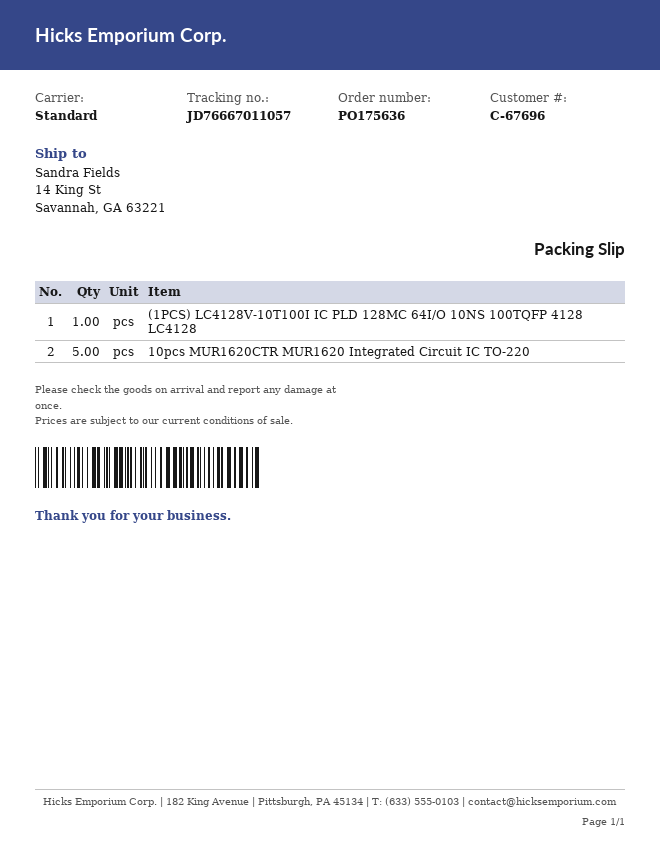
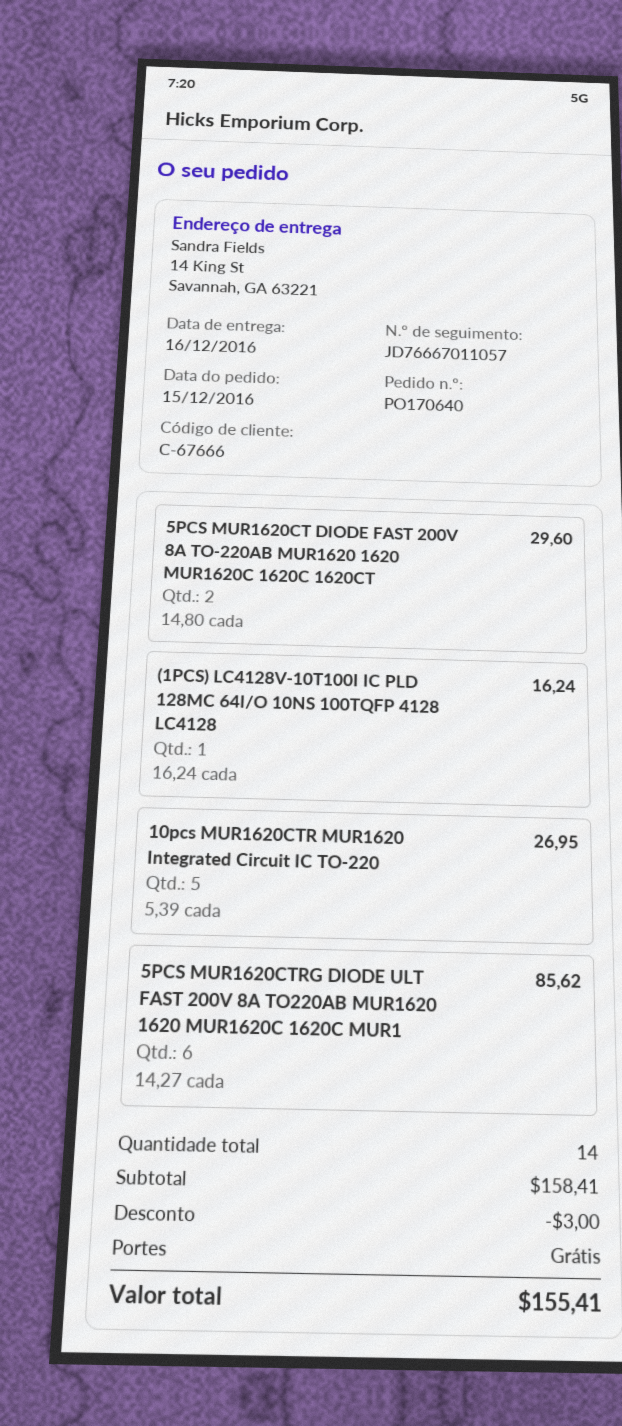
order number: PO175636 -> PO170640
customer number: C-67696 -> C-67666
5PCS MUR1620CT DIODE FAST 200V 8A TO-220AB MUR1620 1620 MUR1620C 1620C 1620CT: none -> 2
5PCS MUR1620CTRG DIODE ULT FAST 200V 8A TO220AB MUR1620 1620 MUR1620C 1620C MUR1: none -> 6

